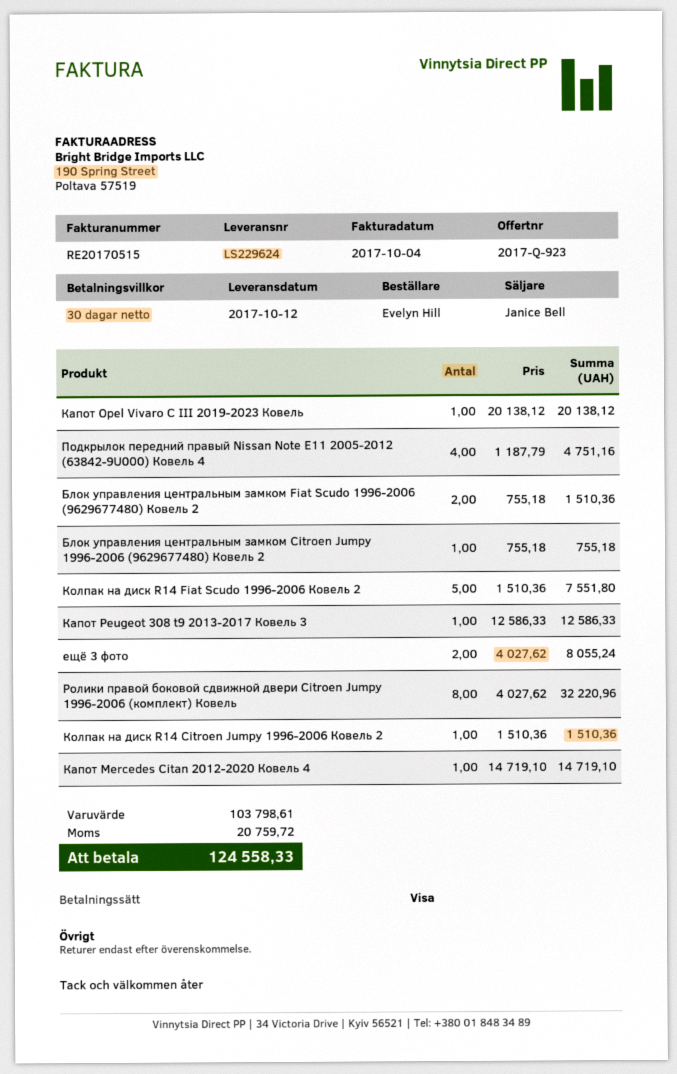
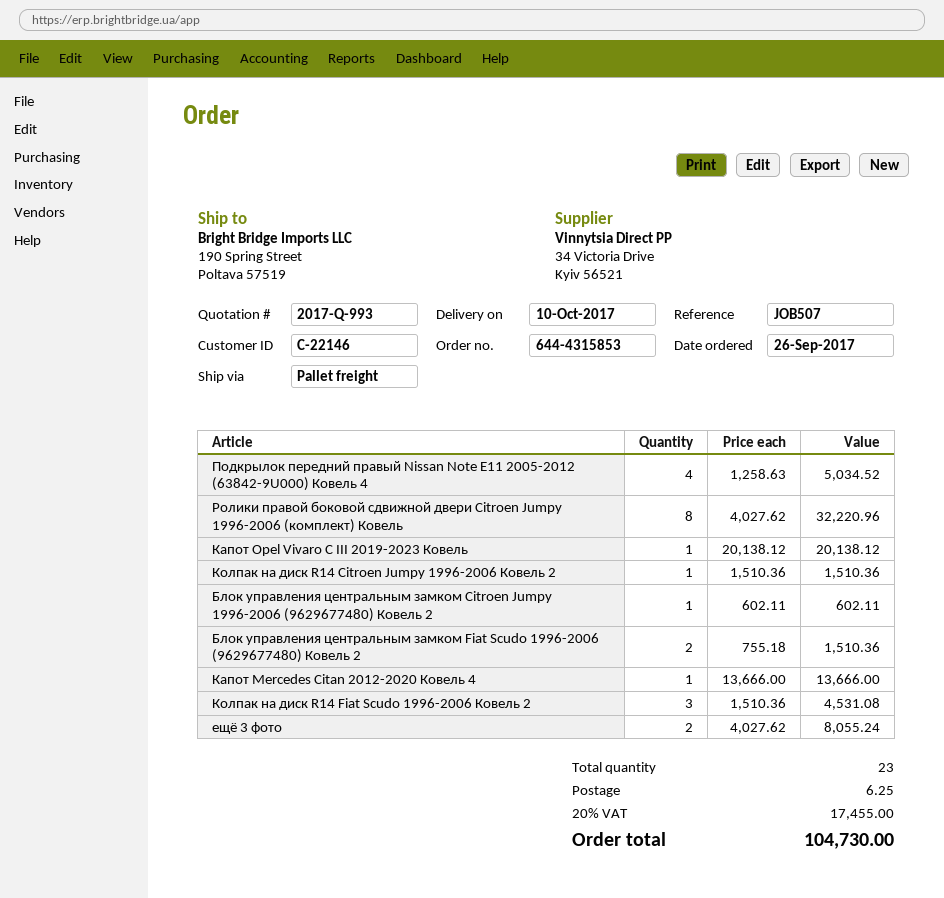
quote number: 2017-Q-923 -> 2017-Q-993
delivery date: 2017-10-12 -> 2017-10-10
Подкрылок передний правый Nissan Note E11 2005-2012 (63842-9U000) Ковель 4: 4 x 1187.79 = 4751.16 -> 4 x 1258.63 = 5034.52
Блок управления центральным замком Citroen Jumpy 1996-2006 (9629677480) Ковель 2: 1 x 755.18 = 755.18 -> 1 x 602.11 = 602.11
Колпак на диск R14 Fiat Scudo 1996-2006 Ковель 2: 5 x 1510.36 = 7551.80 -> 3 x 1510.36 = 4531.08
Капот Peugeot 308 t9 2013-2017 Ковель 3: 1 x 12586.33 = 12586.33 -> none
Капот Mercedes Citan 2012-2020 Ковель 4: 1 x 14719.10 = 14719.10 -> 1 x 13666.00 = 13666.00
shipping: none -> 6.25
tax: 20759.72 -> 17455.00
total: 124558.33 -> 104730.00

